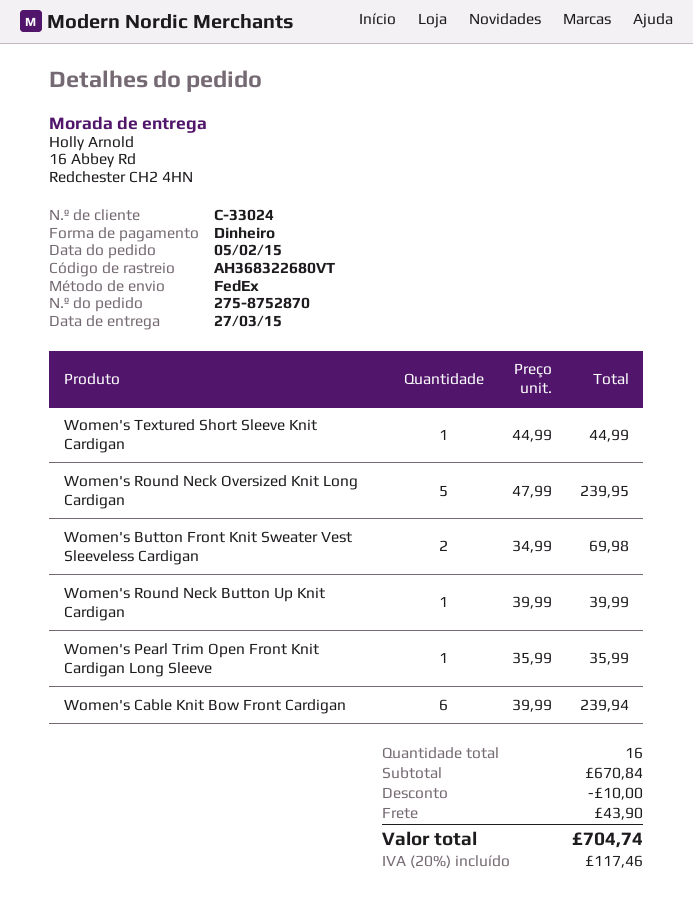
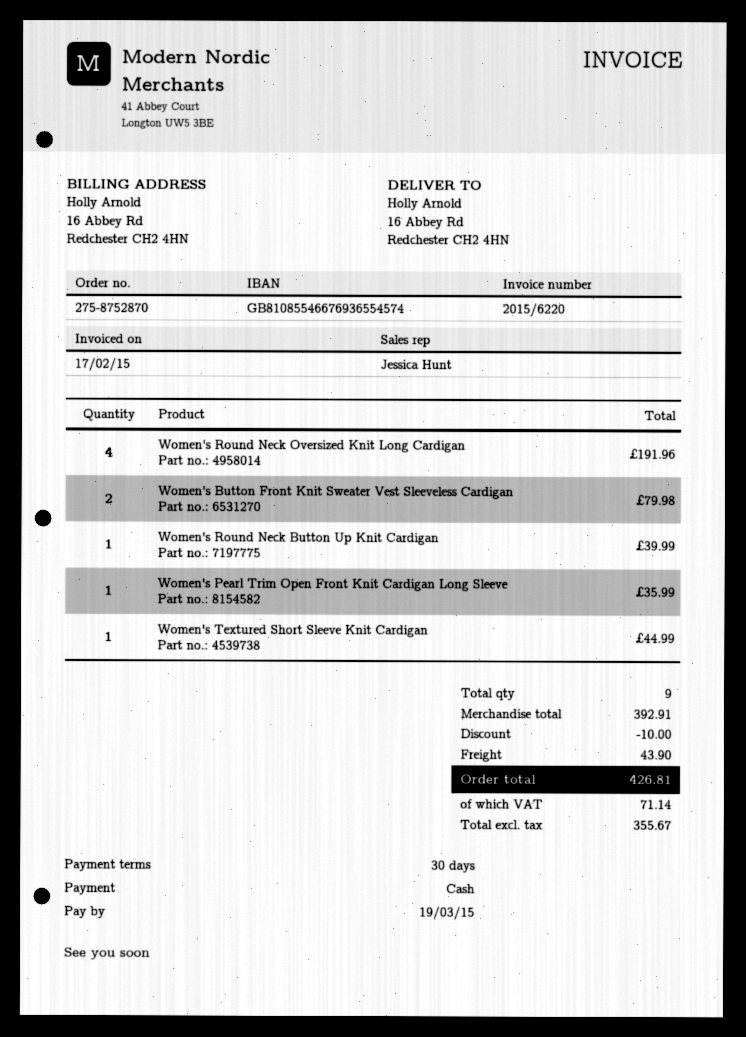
Women's Round Neck Oversized Knit Long Cardigan: 5 for 239.95 -> 4 for 191.96
Women's Button Front Knit Sweater Vest Sleeveless Cardigan: 2 for 69.98 -> 2 for 79.98
Women's Cable Knit Bow Front Cardigan: 6 for 239.94 -> none
total quantity: 16 -> 9
subtotal: 670.84 -> 392.91
tax: 117.46 -> 71.14
total: 704.74 -> 426.81

